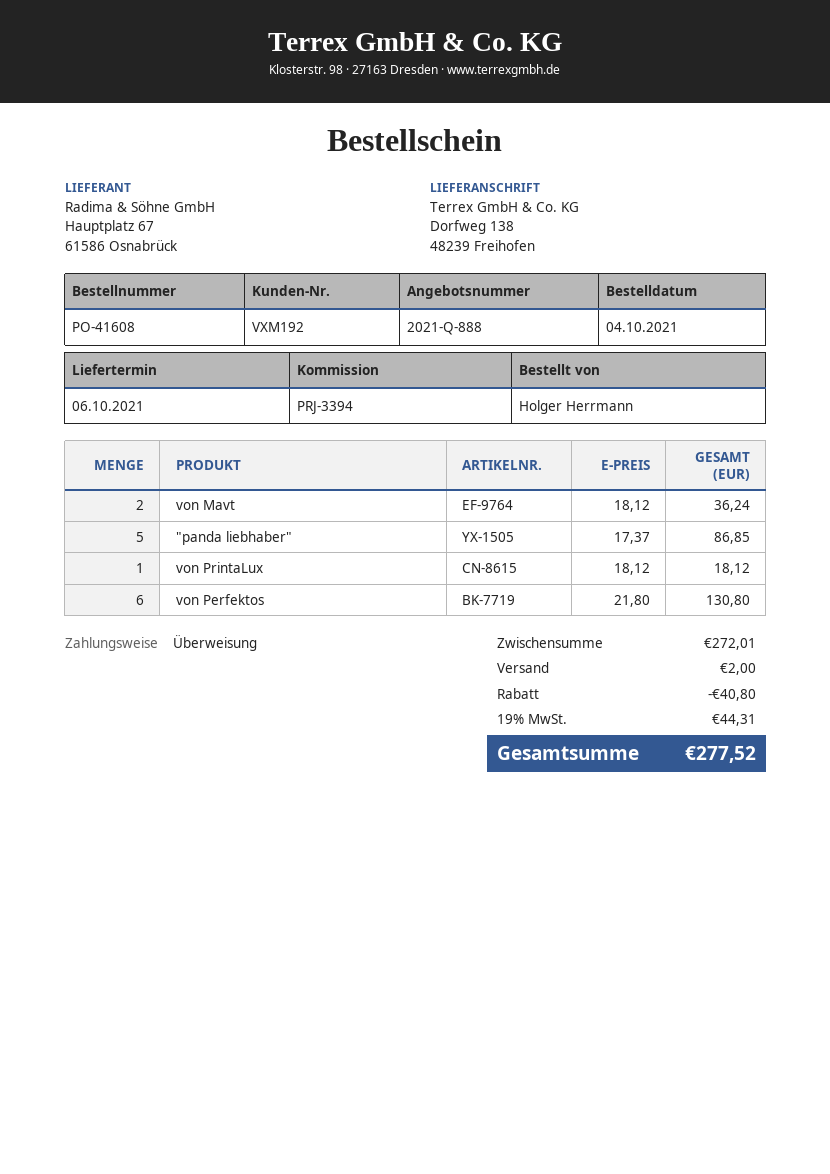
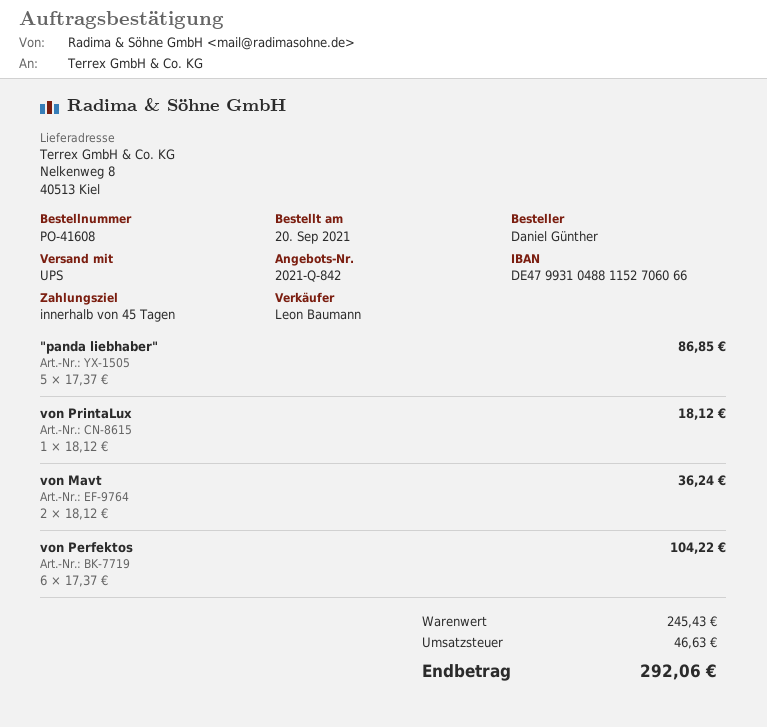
quote number: 2021-Q-888 -> 2021-Q-842
order date: 2021-10-04 -> 2021-09-20
ordered by: Holger Herrmann -> Daniel Günther
ship to: Dorfweg 138, 48239 Freihofen -> Nelkenweg 8, 40513 Kiel
von Perfektos: 6 x 21.80 = 130.80 -> 6 x 17.37 = 104.22
subtotal: 272.01 -> 245.43
discount: 40.80 -> none
shipping: 2.00 -> none
tax: 44.31 -> 46.63
total: 277.52 -> 292.06

